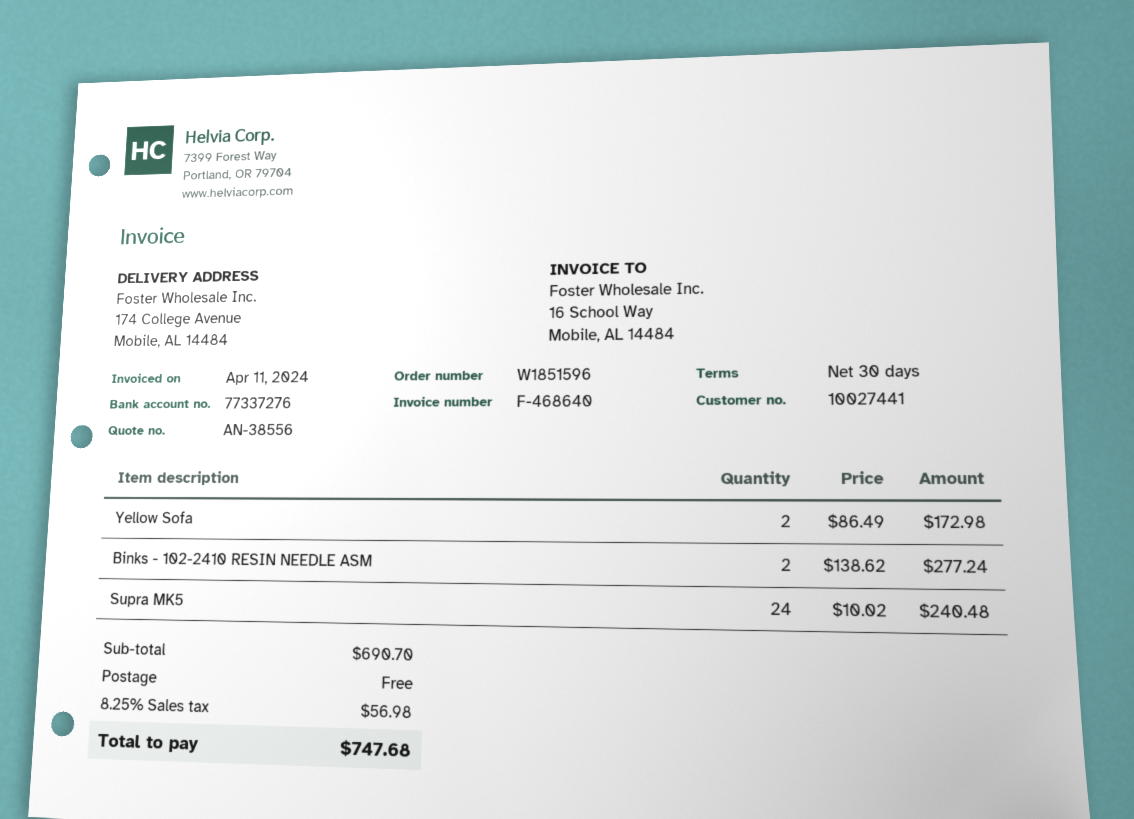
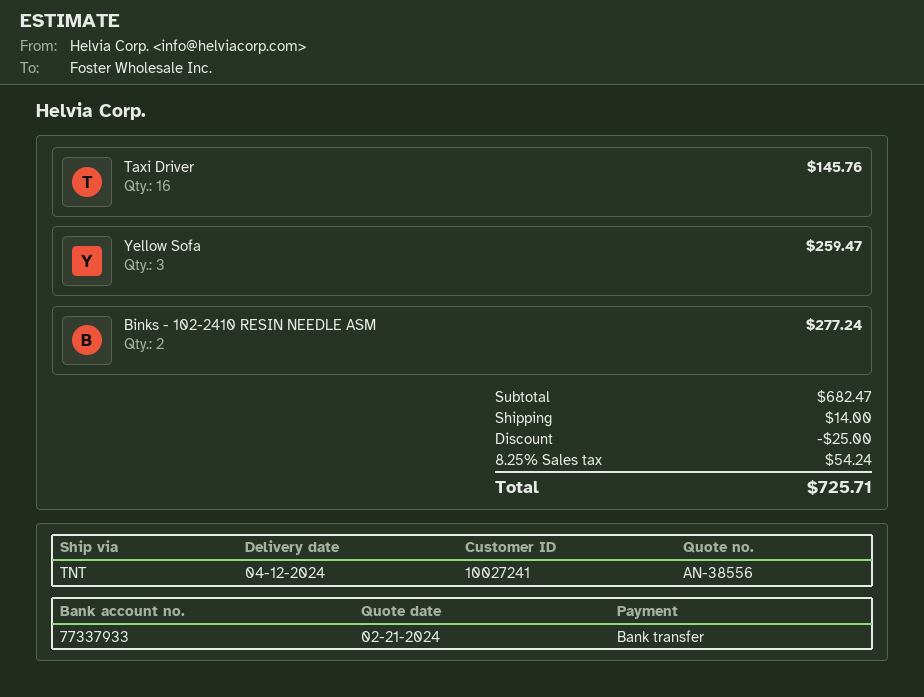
customer number: 10027441 -> 10027241
bank account: 77337276 -> 77337933
Yellow Sofa: 2 for 172.98 -> 3 for 259.47
Supra MK5: 24 for 240.48 -> none
Taxi Driver: none -> 16 for 145.76
subtotal: 690.70 -> 682.47
discount: none -> 25.00
shipping: 0.00 -> 14.00
tax: 8.25% = 56.98 -> 8.25% = 54.24
total: 747.68 -> 725.71

